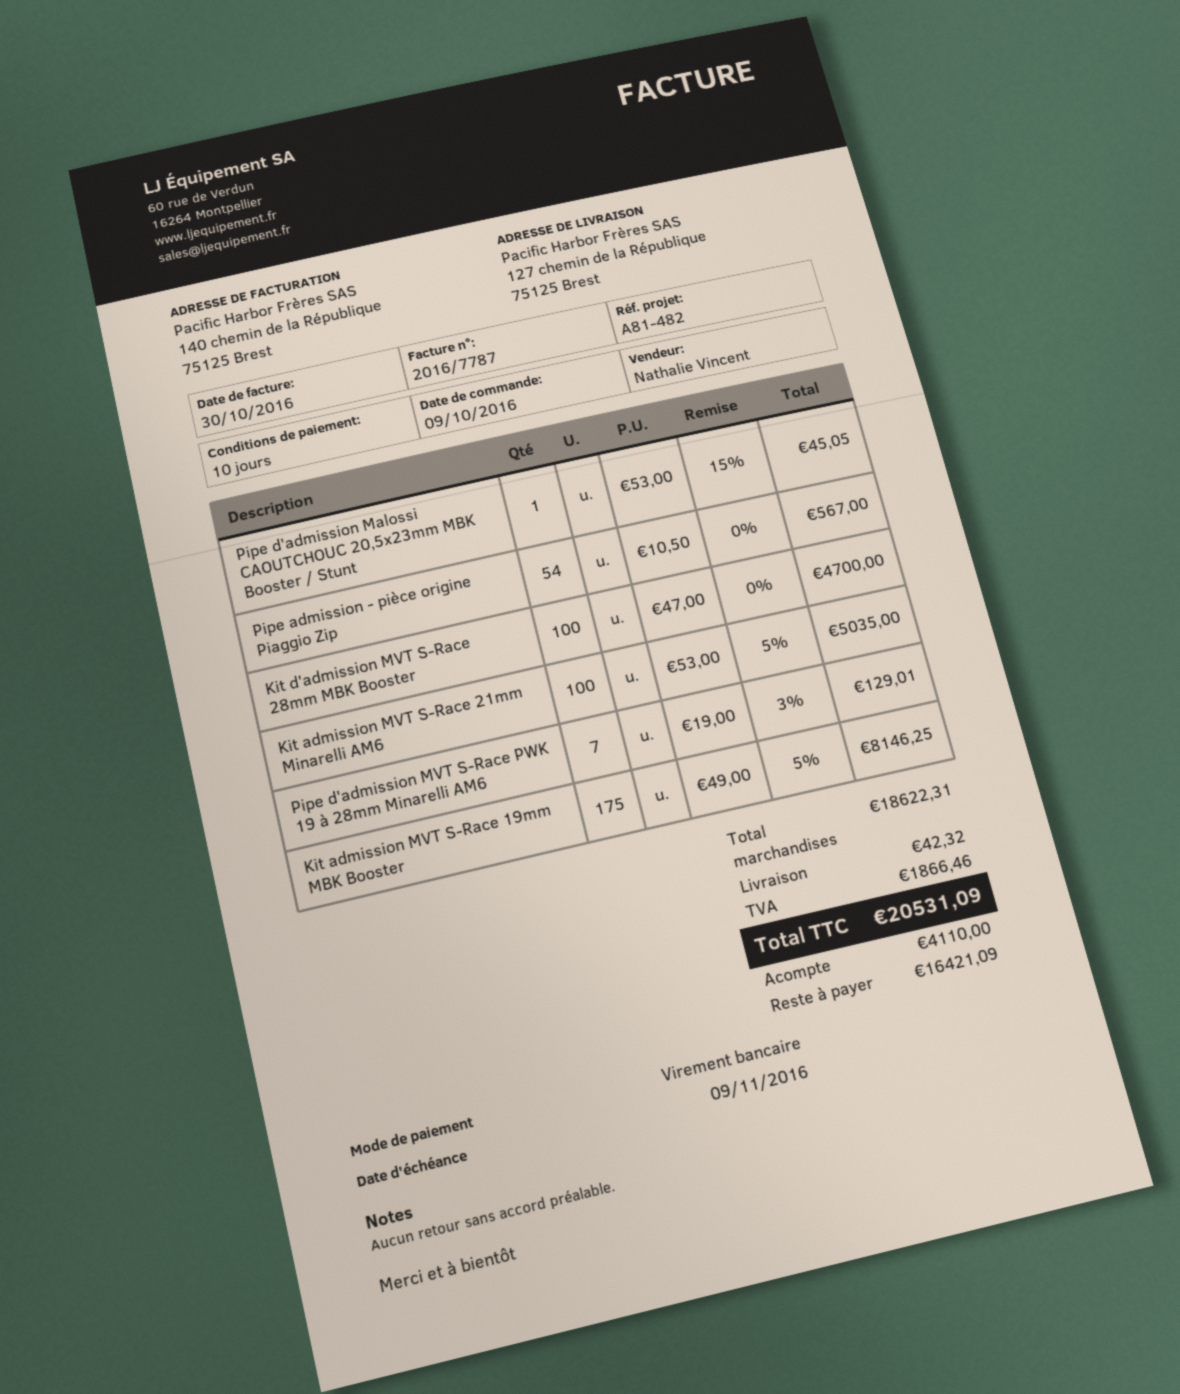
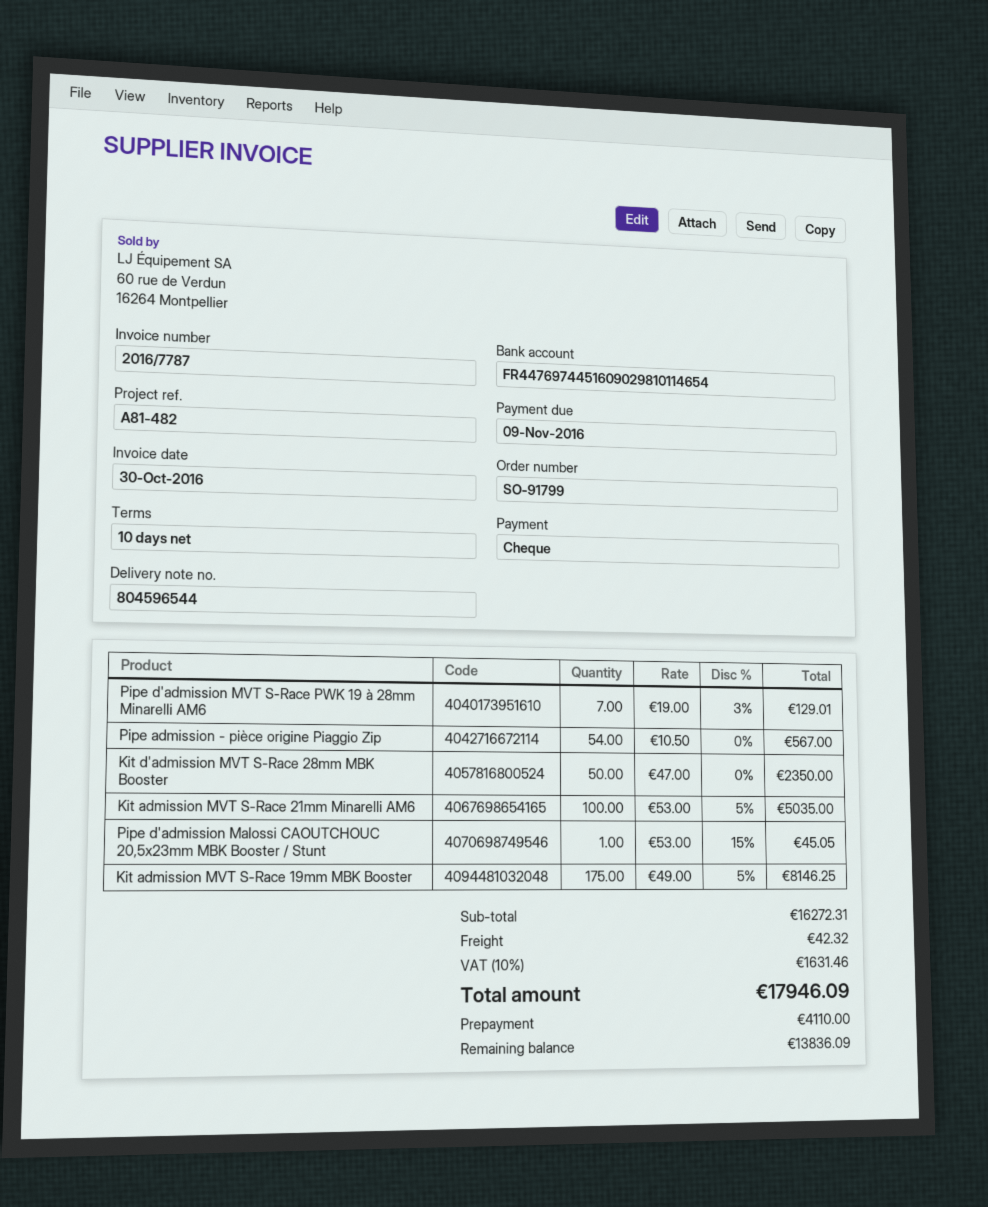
payment method: bank transfer -> cheque
Kit d'admission MVT S-Race 28mm MBK Booster: 100 x 47.00 = 4700.00 -> 50 x 47.00 = 2350.00
subtotal: 18622.31 -> 16272.31
tax: 1866.46 -> 1631.46
total: 20531.09 -> 17946.09
balance: 16421.09 -> 13836.09

